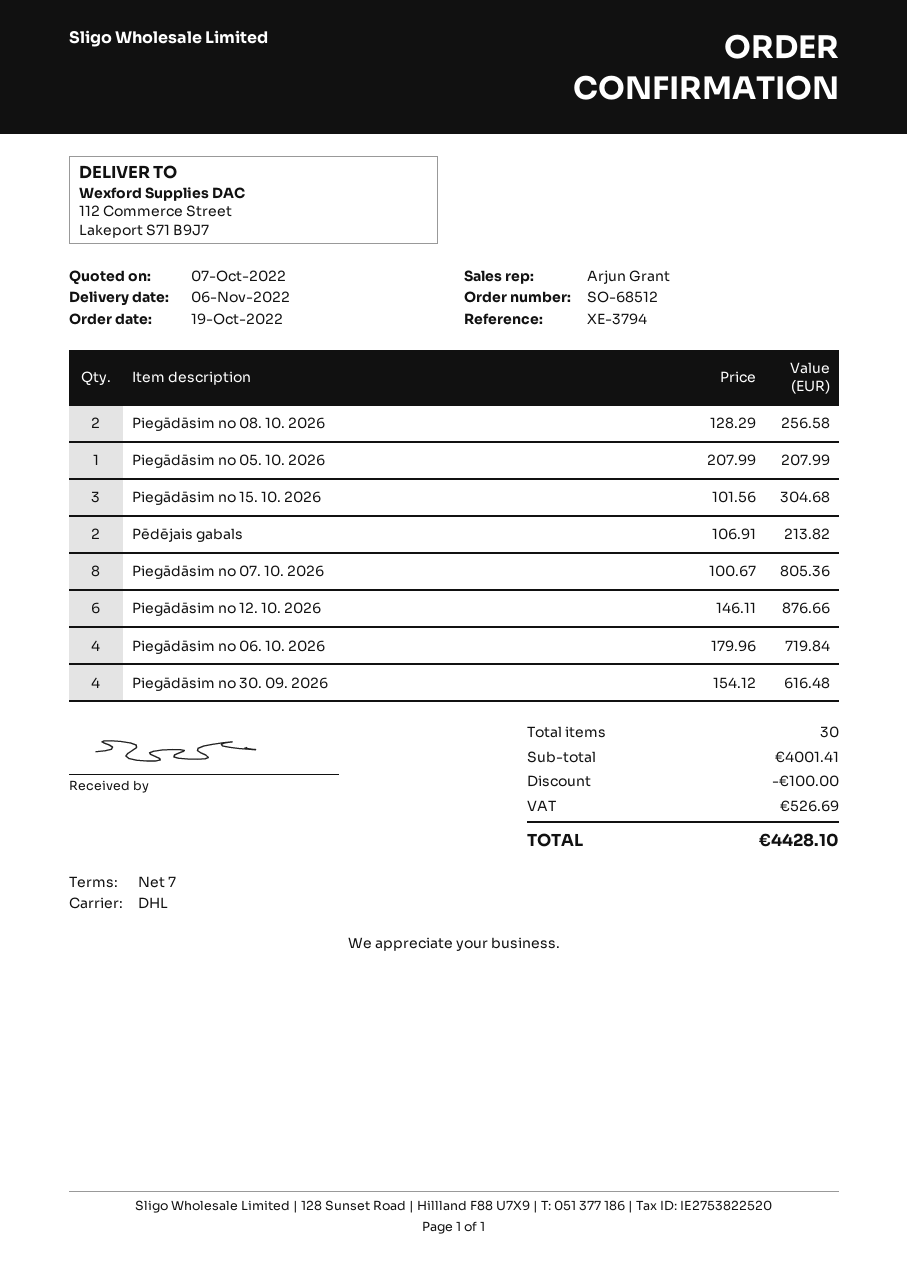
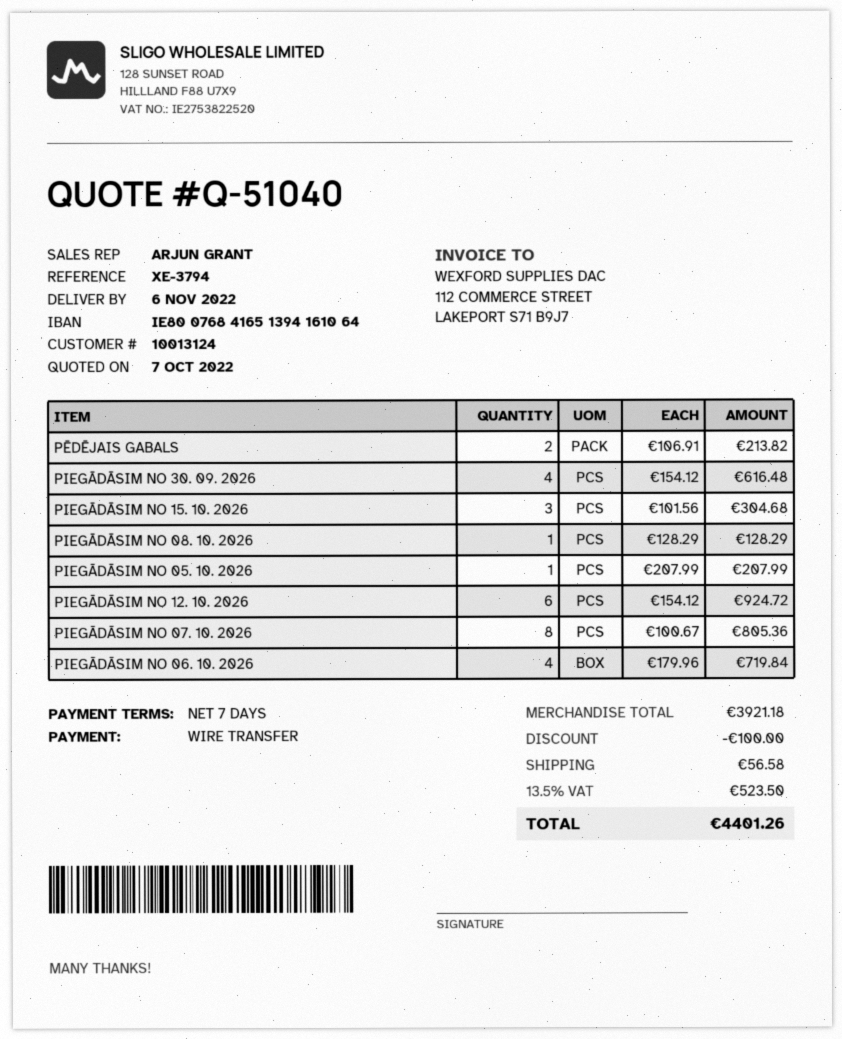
Piegādāsim no 08. 10. 2026: 2 x 128.29 = 256.58 -> 1 x 128.29 = 128.29
Piegādāsim no 12. 10. 2026: 6 x 146.11 = 876.66 -> 6 x 154.12 = 924.72
subtotal: 4001.41 -> 3921.18
shipping: none -> 56.58
tax: 526.69 -> 523.50
total: 4428.10 -> 4401.26

